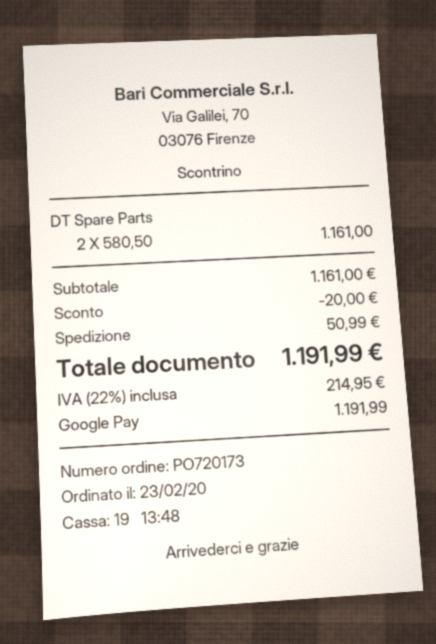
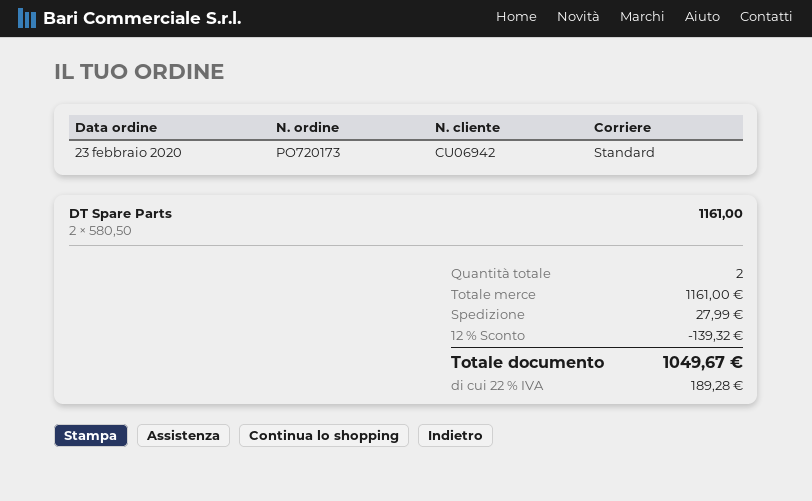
discount: 20.00 -> 139.32
shipping: 50.99 -> 27.99
tax: 22% = 214.95 -> 22% = 189.28
total: 1191.99 -> 1049.67

